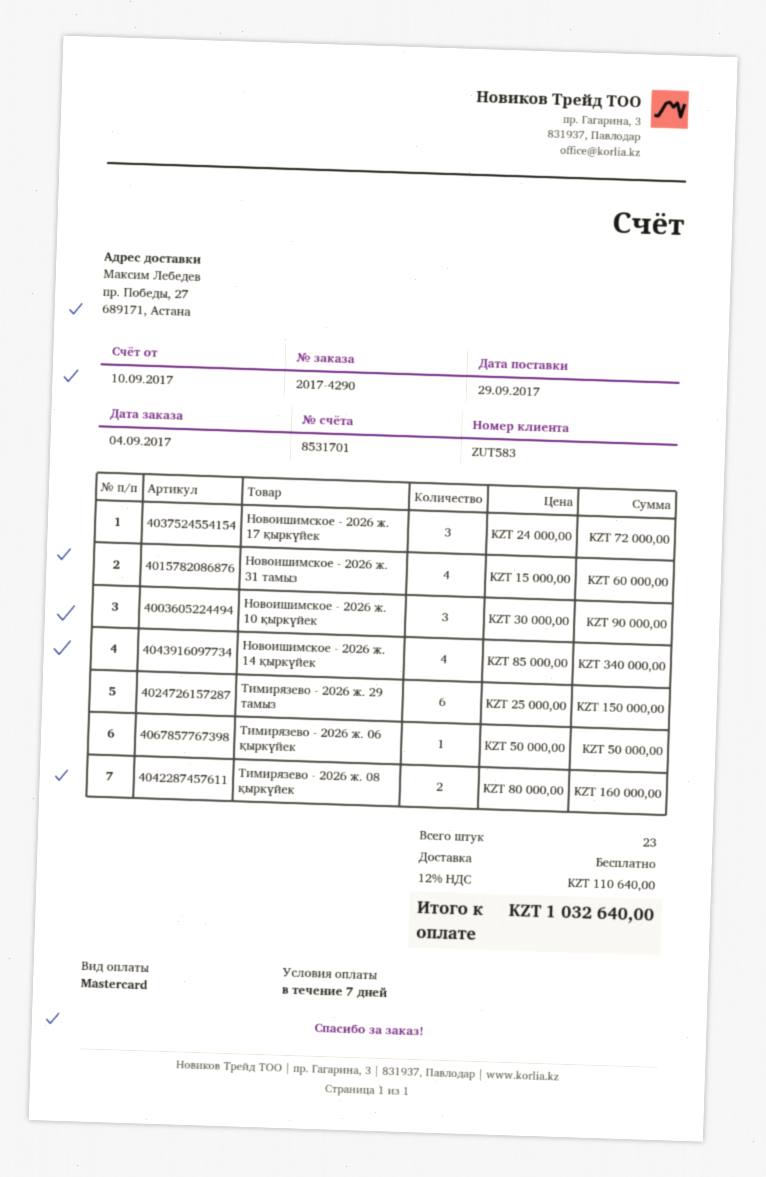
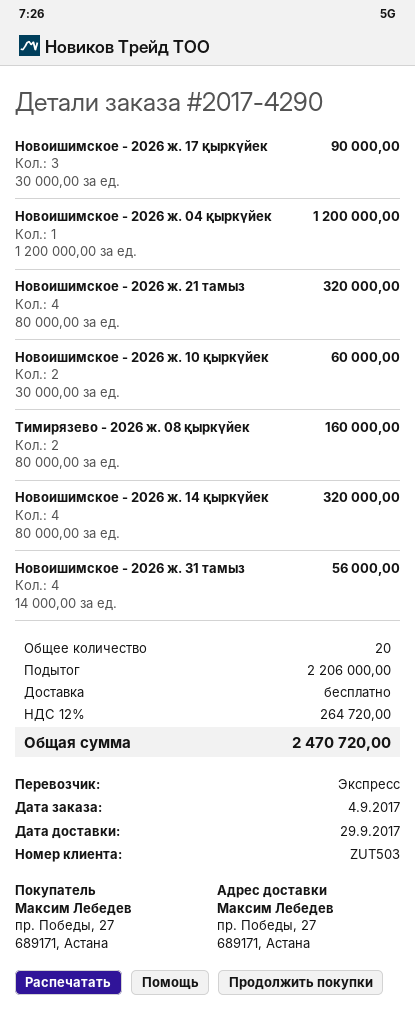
customer number: ZUT583 -> ZUT503
Новоишимское - 2026 ж. 17 қыркүйек: 3 x 24000.00 = 72000.00 -> 3 x 30000.00 = 90000.00
Новоишимское - 2026 ж. 31 тамыз: 4 x 15000.00 = 60000.00 -> 4 x 14000.00 = 56000.00
Новоишимское - 2026 ж. 10 қыркүйек: 3 x 30000.00 = 90000.00 -> 2 x 30000.00 = 60000.00
Новоишимское - 2026 ж. 14 қыркүйек: 4 x 85000.00 = 340000.00 -> 4 x 80000.00 = 320000.00
Тимирязево - 2026 ж. 29 тамыз: 6 x 25000.00 = 150000.00 -> none
Тимирязево - 2026 ж. 06 қыркүйек: 1 x 50000.00 = 50000.00 -> none
Новоишимское - 2026 ж. 04 қыркүйек: none -> 1 x 1200000.00 = 1200000.00
Новоишимское - 2026 ж. 21 тамыз: none -> 4 x 80000.00 = 320000.00
total quantity: 23 -> 20
tax: 12% = 110640.00 -> 12% = 264720.00
total: 1032640.00 -> 2470720.00

